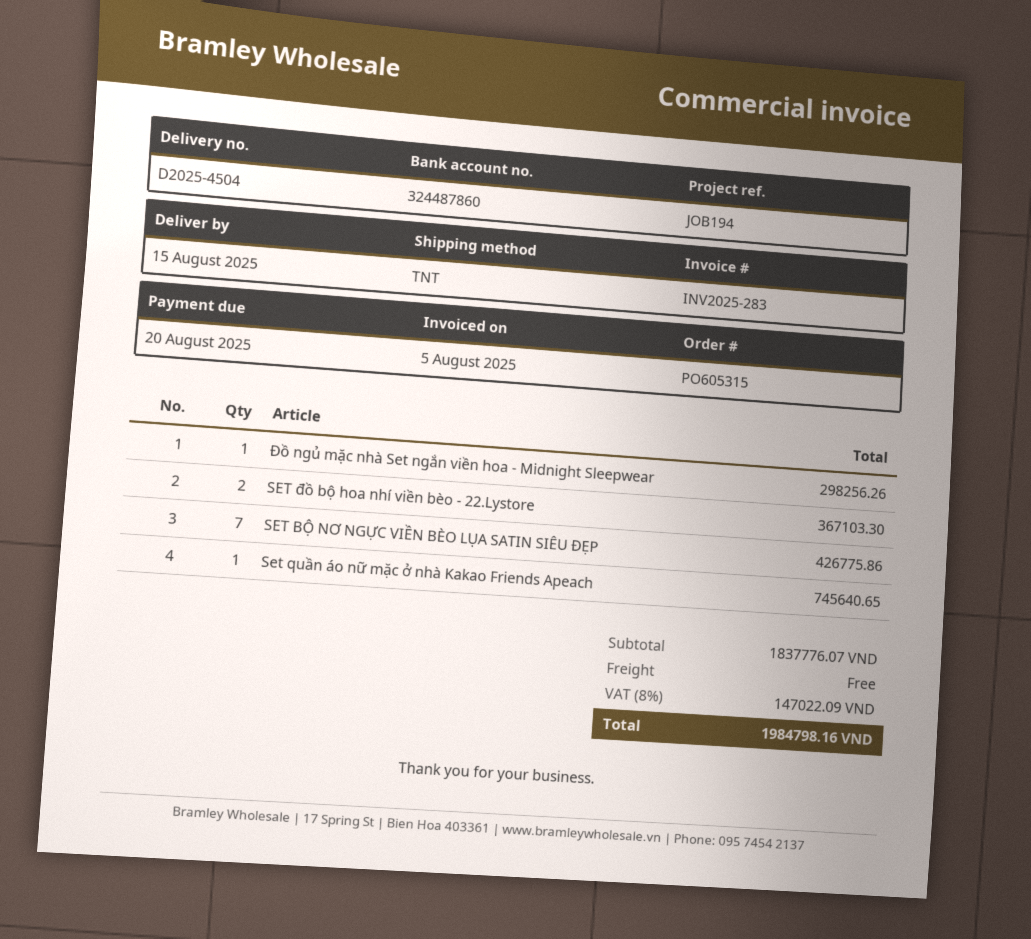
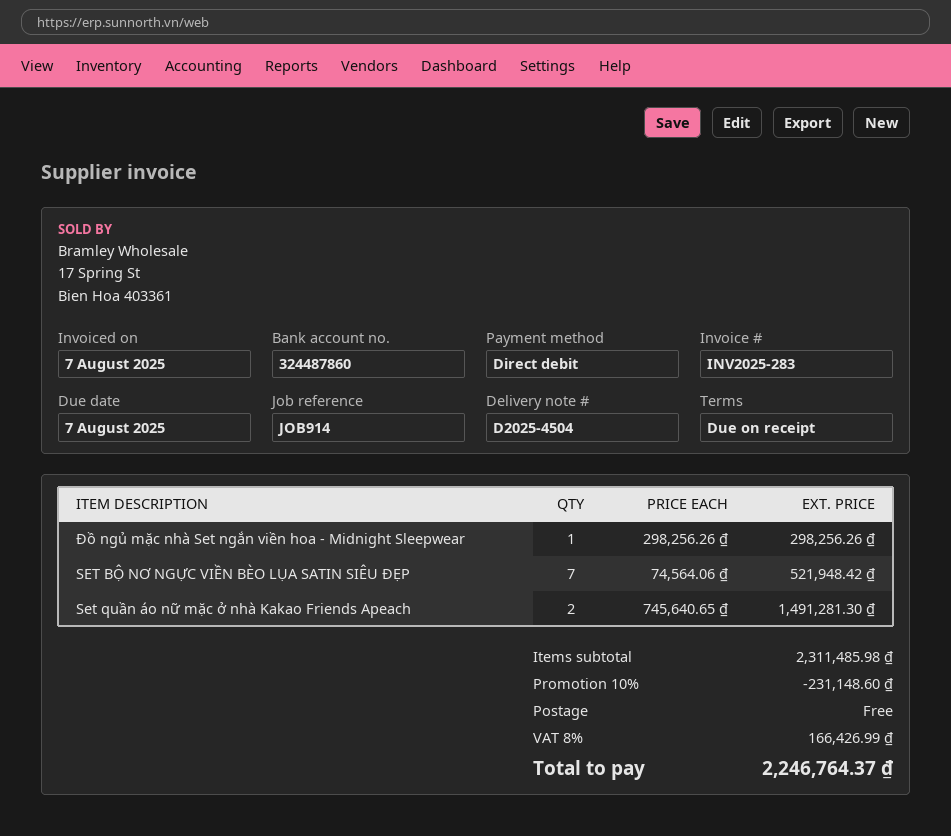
invoice date: 2025-08-05 -> 2025-08-07
due date: 2025-08-20 -> 2025-08-07
reference: JOB194 -> JOB914
SET đồ bộ hoa nhí viền bèo - 22.Lystore: 2 for 367103.30 -> none
SET BỘ NƠ NGỰC VIỀN BÈO LỤA SATIN SIÊU ĐẸP: 7 for 426775.86 -> 7 for 521948.42
Set quần áo nữ mặc ở nhà Kakao Friends Apeach: 1 for 745640.65 -> 2 for 1491281.30
subtotal: 1837776.07 -> 2311485.98
discount: none -> 10% = 231148.60
tax: 8% = 147022.09 -> 8% = 166426.99
total: 1984798.16 -> 2246764.37

